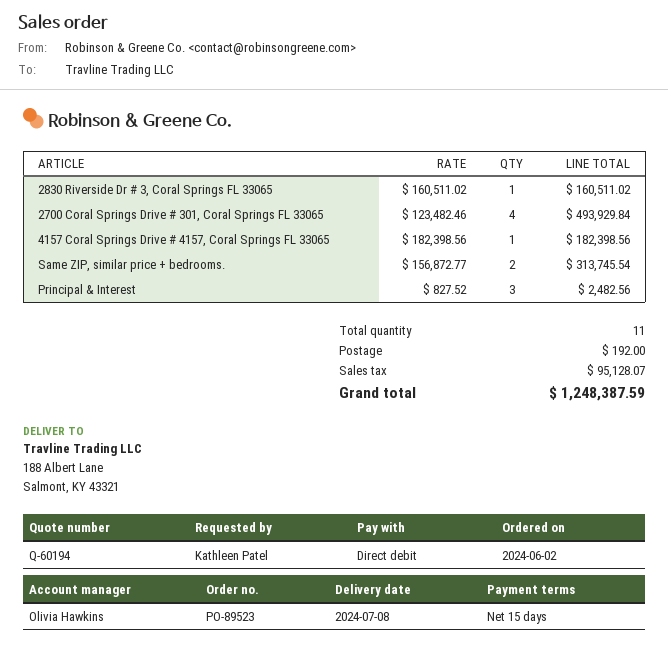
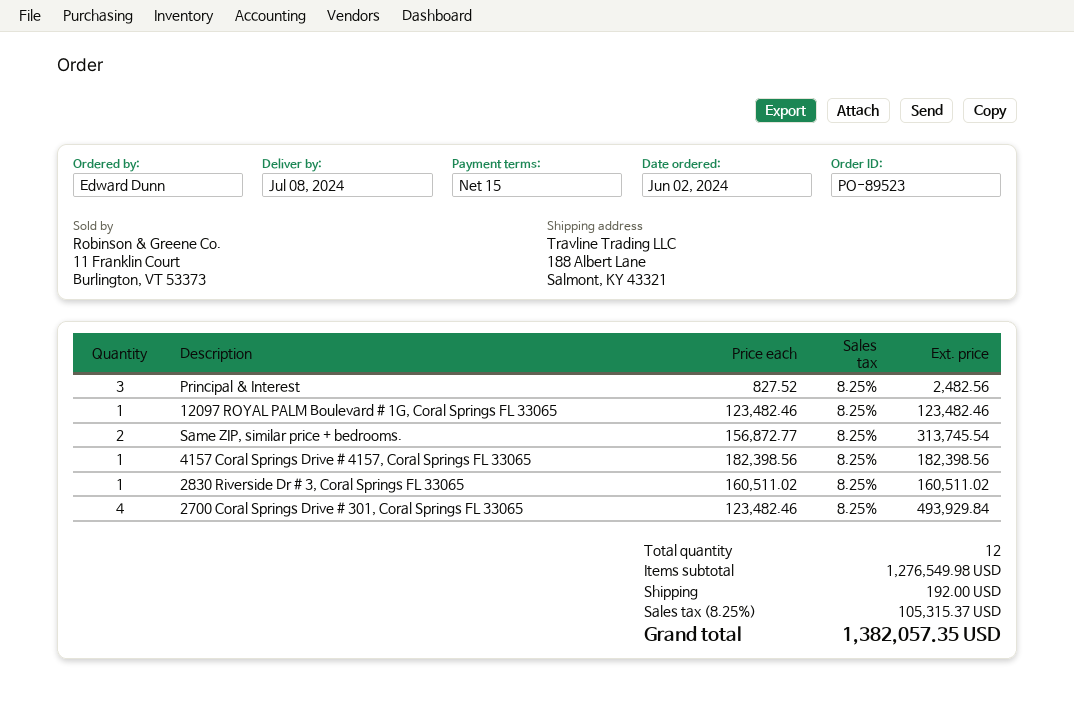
ordered by: Kathleen Patel -> Edward Dunn
12097 ROYAL PALM Boulevard # 1G, Coral Springs FL 33065: none -> 1 x 123482.46 = 123482.46
total quantity: 11 -> 12
tax: 95128.07 -> 105315.37
total: 1248387.59 -> 1382057.35

